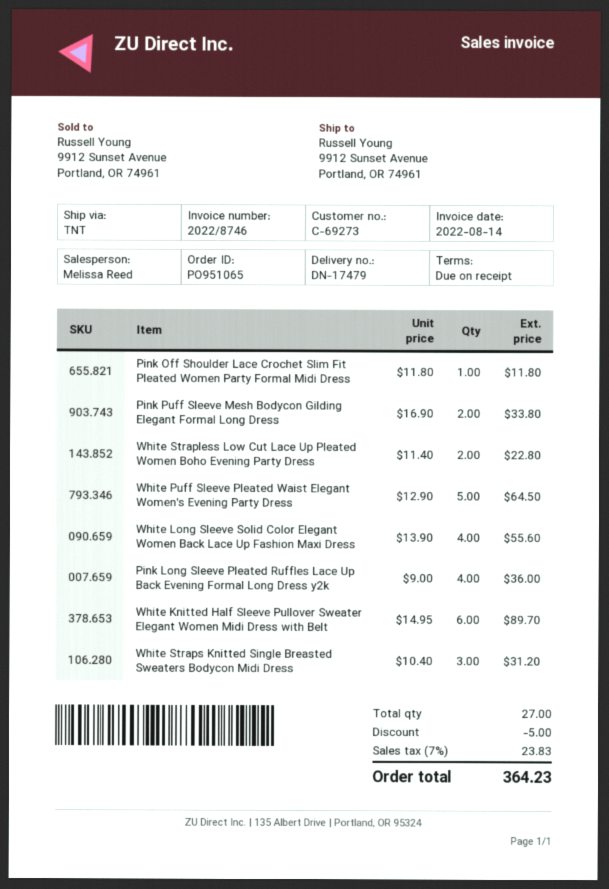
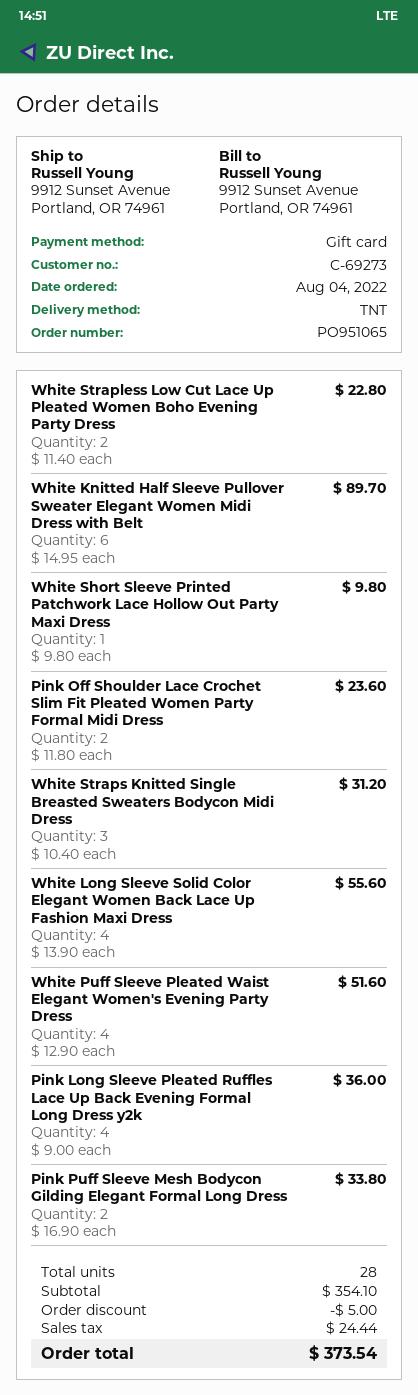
Pink Off Shoulder Lace Crochet Slim Fit Pleated Women Party Formal Midi Dress: 1 x 11.80 = 11.80 -> 2 x 11.80 = 23.60
White Puff Sleeve Pleated Waist Elegant Women's Evening Party Dress: 5 x 12.90 = 64.50 -> 4 x 12.90 = 51.60
White Short Sleeve Printed Patchwork Lace Hollow Out Party Maxi Dress: none -> 1 x 9.80 = 9.80
total quantity: 27 -> 28
tax: 23.83 -> 24.44
total: 364.23 -> 373.54

